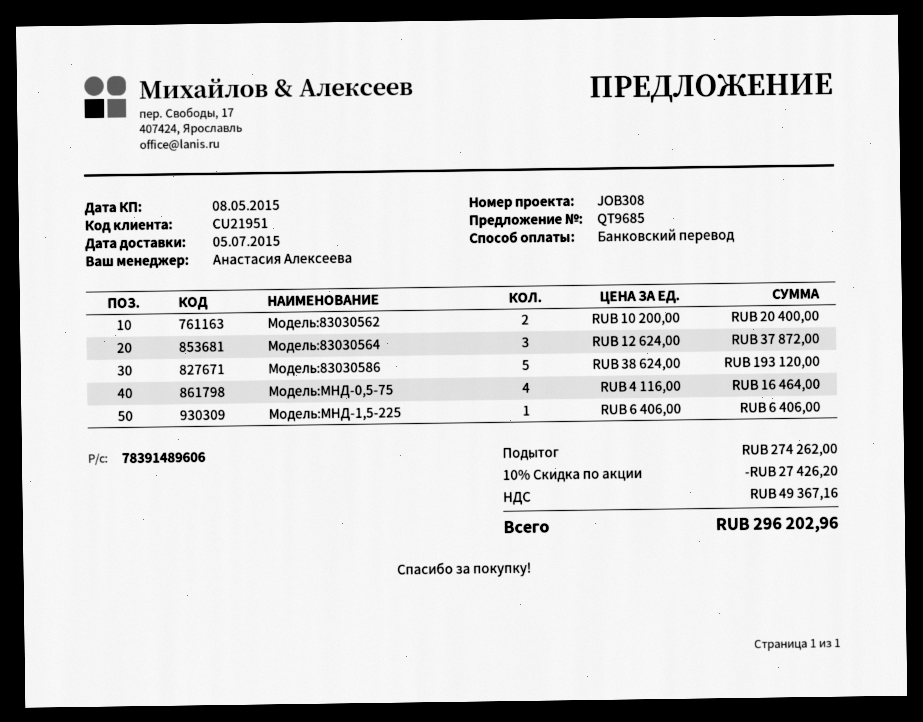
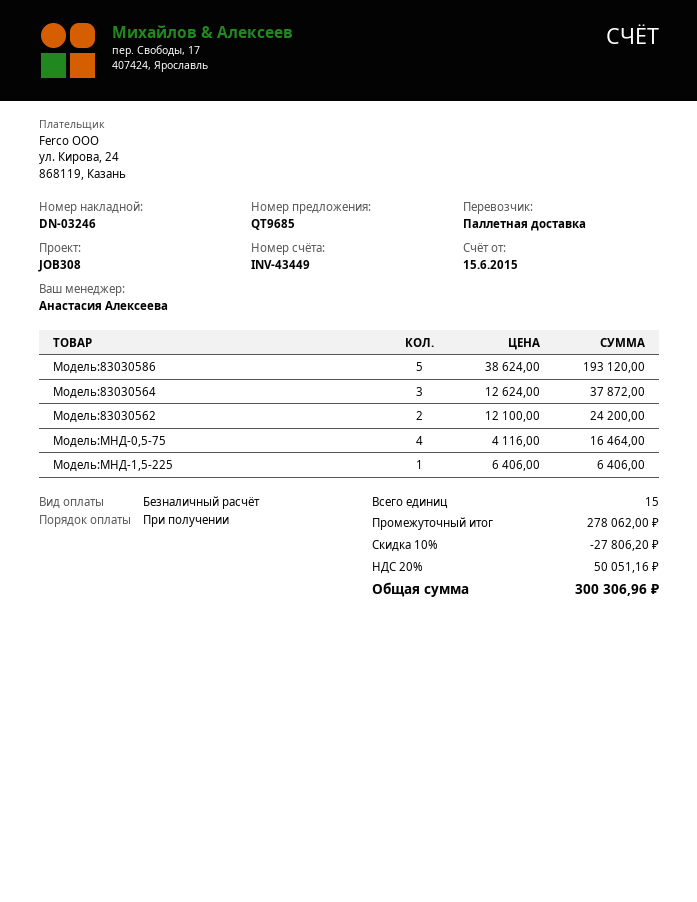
Модель:83030562: 2 x 10200.00 = 20400.00 -> 2 x 12100.00 = 24200.00
subtotal: 274262.00 -> 278062.00
discount: 10% = 27426.20 -> 10% = 27806.20
tax: 49367.16 -> 50051.16
total: 296202.96 -> 300306.96

